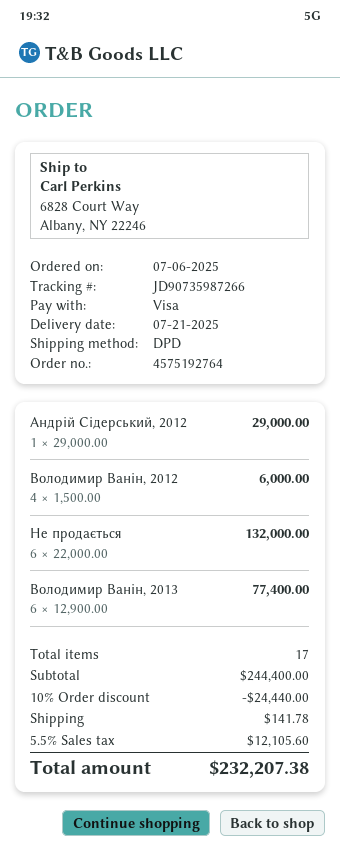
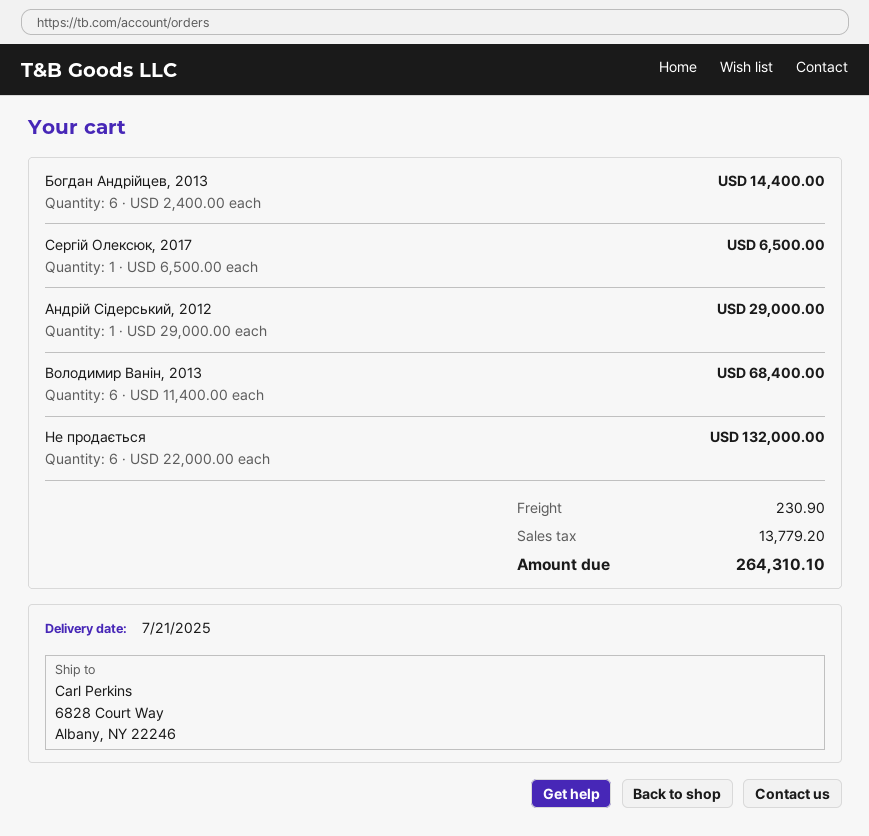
Володимир Ванін, 2012: 4 x 1500.00 = 6000.00 -> none
Володимир Ванін, 2013: 6 x 12900.00 = 77400.00 -> 6 x 11400.00 = 68400.00
Богдан Андрійцев, 2013: none -> 6 x 2400.00 = 14400.00
Сергій Олексюк, 2017: none -> 1 x 6500.00 = 6500.00
discount: 10% = 24440.00 -> none
shipping: 141.78 -> 230.90
tax: 12105.60 -> 13779.20
total: 232207.38 -> 264310.10

